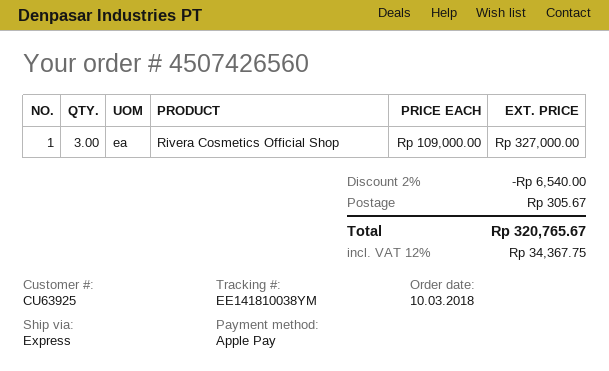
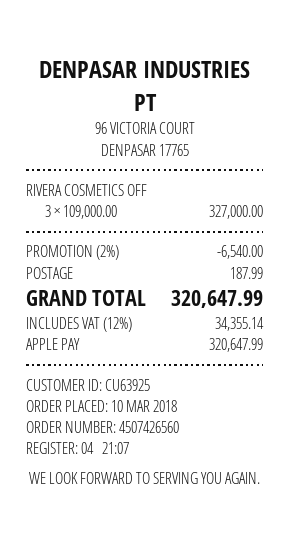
shipping: 305.67 -> 187.99
tax: 12% = 34367.75 -> 12% = 34355.14
total: 320765.67 -> 320647.99

